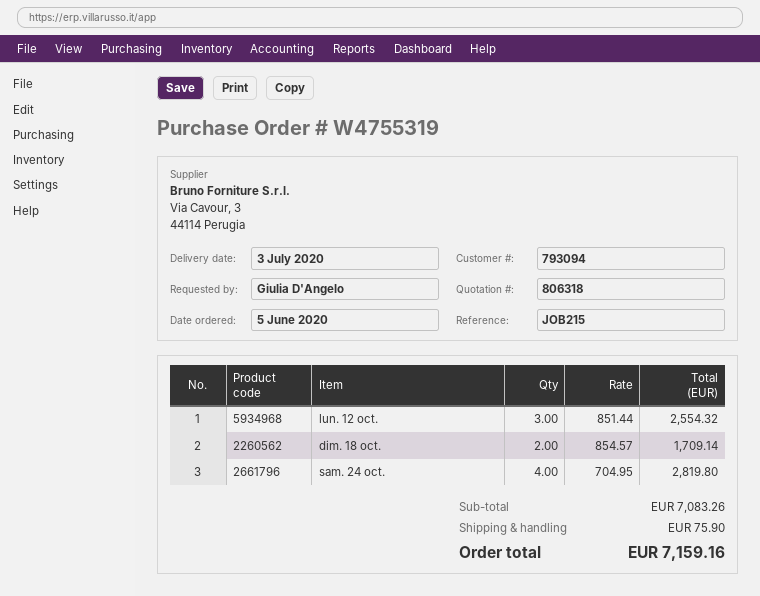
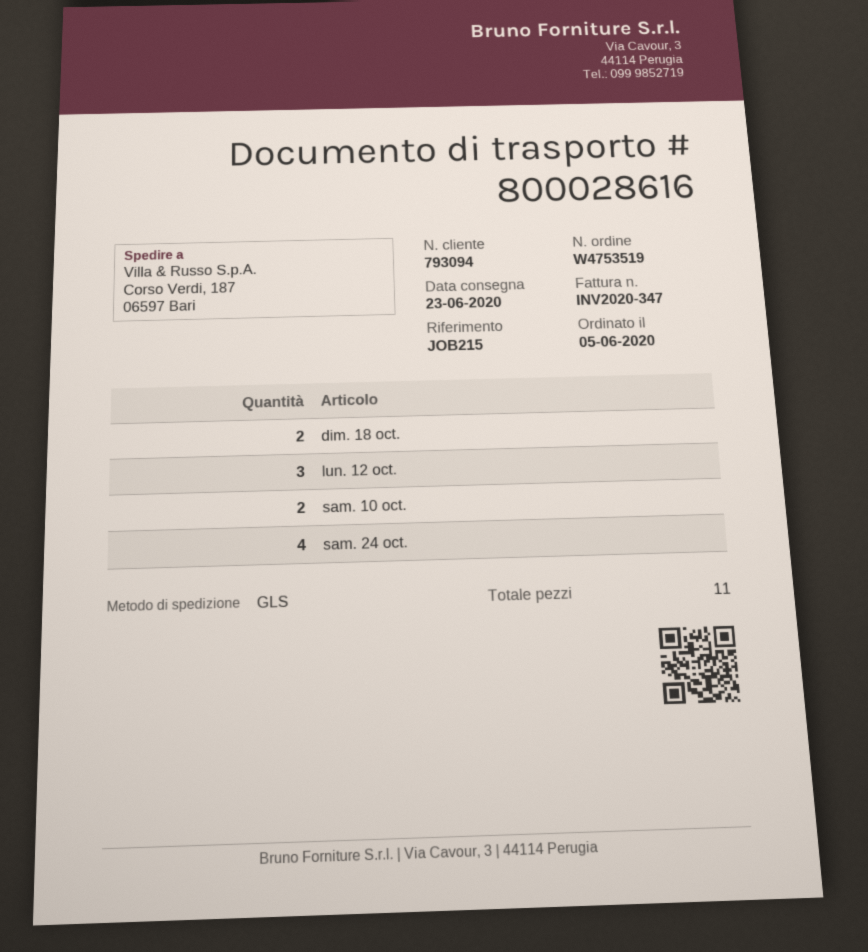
order number: W4755319 -> W4753519
delivery date: 2020-07-03 -> 2020-06-23
sam. 10 oct.: none -> 2

